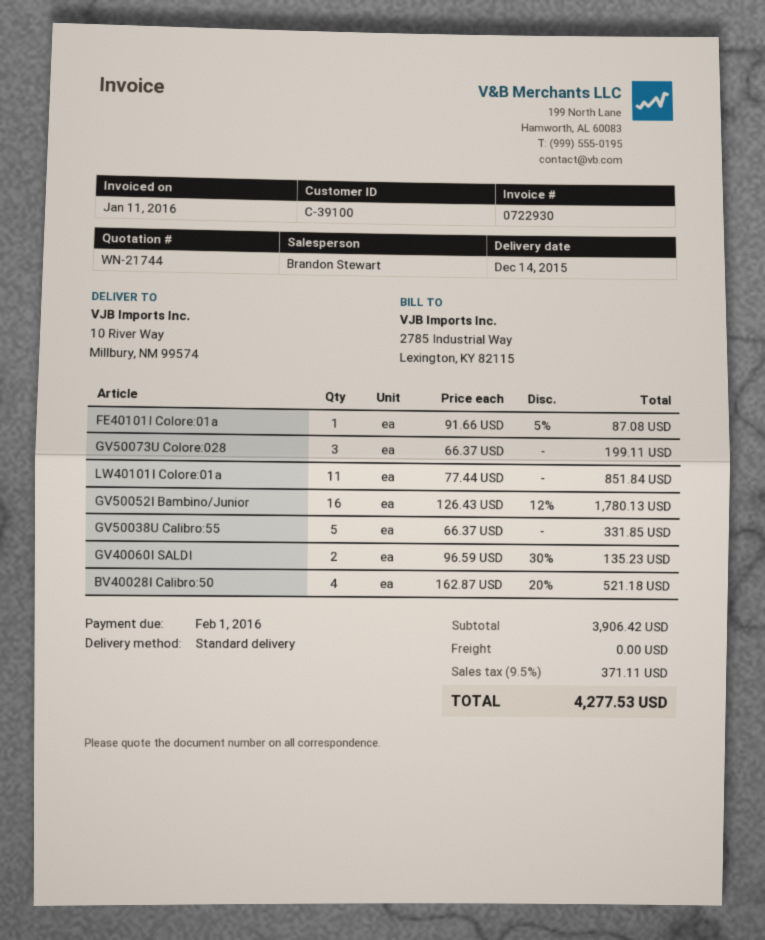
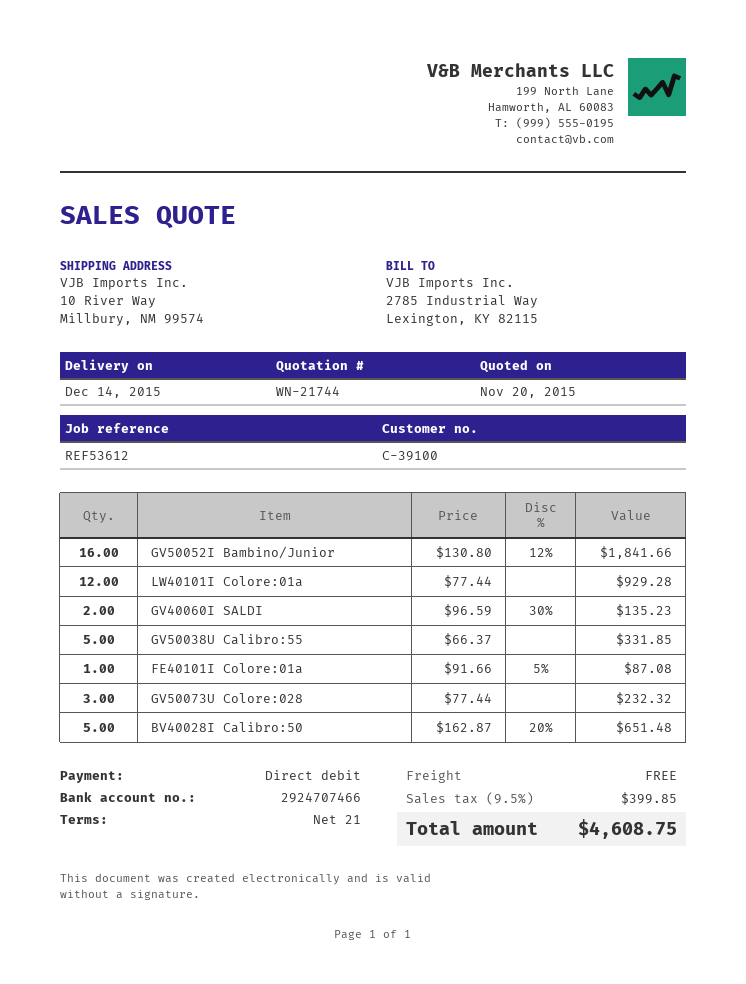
GV50073U Colore:028: 3 x 66.37 = 199.11 -> 3 x 77.44 = 232.32
LW40101I Colore:01a: 11 x 77.44 = 851.84 -> 12 x 77.44 = 929.28
GV50052I Bambino/Junior: 16 x 126.43 - 12% = 1780.13 -> 16 x 130.80 - 12% = 1841.66
BV40028I Calibro:50: 4 x 162.87 - 20% = 521.18 -> 5 x 162.87 - 20% = 651.48
tax: 9.5% = 371.11 -> 9.5% = 399.85
total: 4277.53 -> 4608.75

